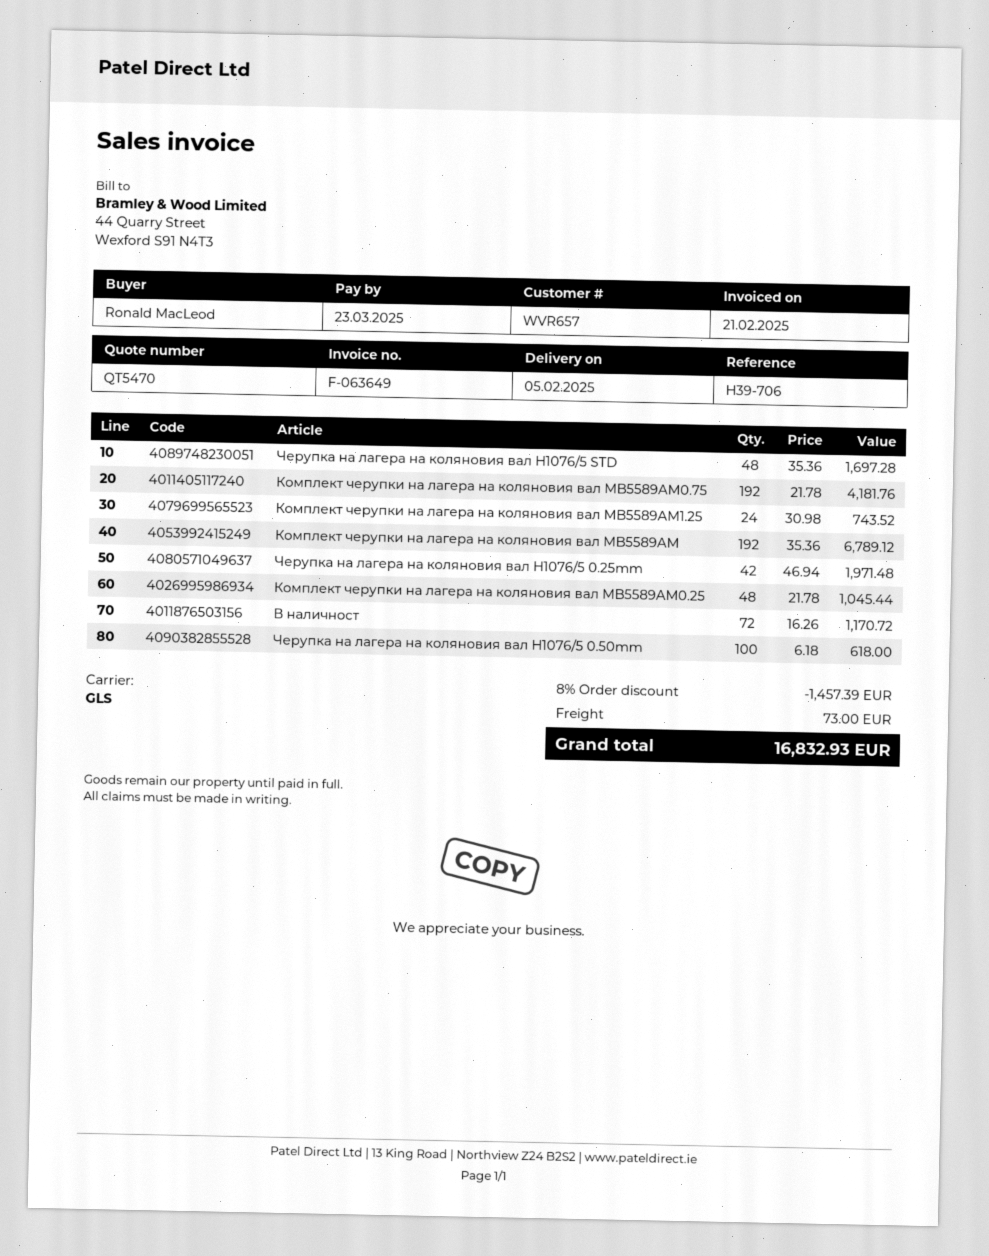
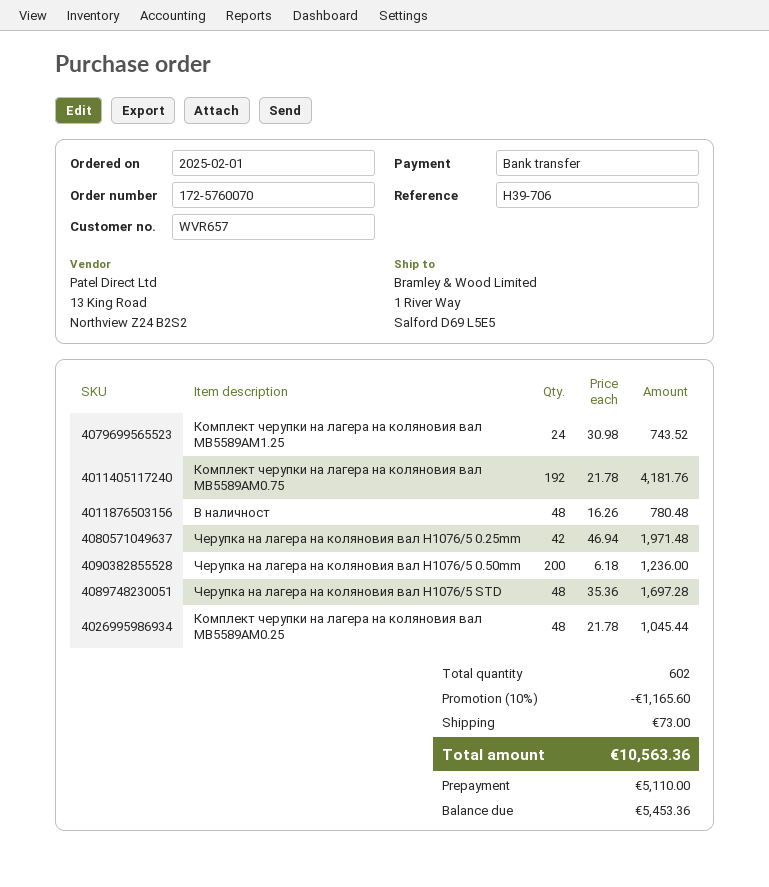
Комплект черупки на лагера на коляновия вал MB5589AM: 192 x 35.36 = 6789.12 -> none
В наличност: 72 x 16.26 = 1170.72 -> 48 x 16.26 = 780.48
Черупка на лагера на коляновия вал H1076/5 0.50mm: 100 x 6.18 = 618.00 -> 200 x 6.18 = 1236.00
discount: 8% = 1457.39 -> 10% = 1165.60
total: 16832.93 -> 10563.36

